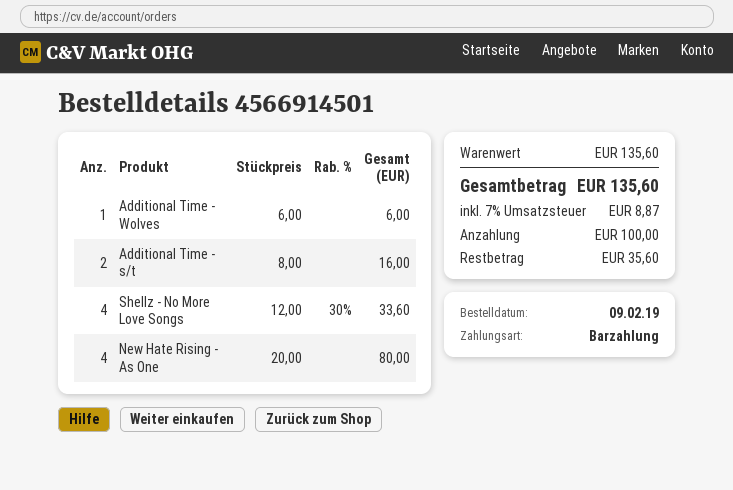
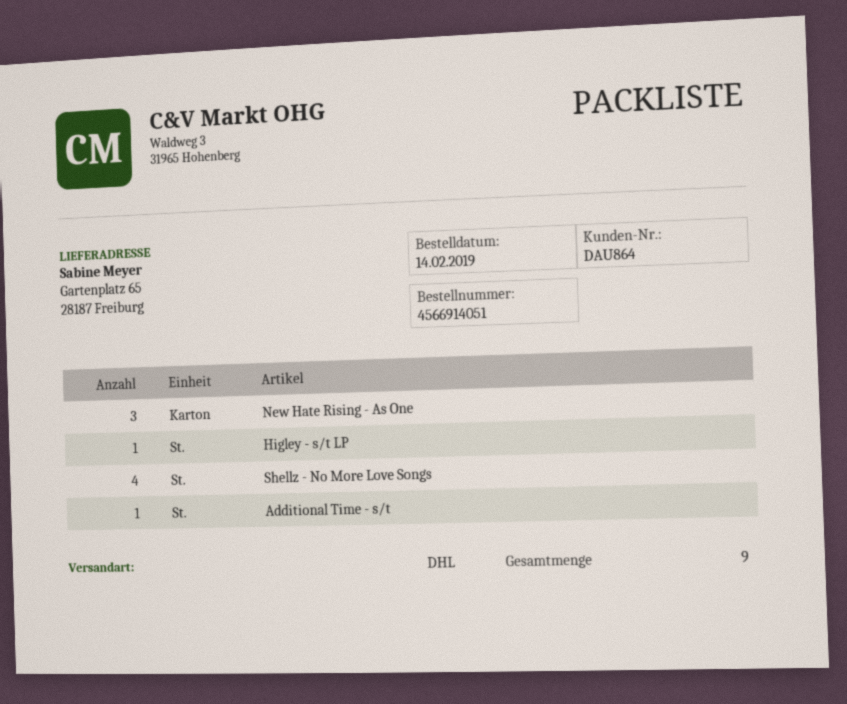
order number: 4566914501 -> 4566914051
order date: 2019-02-09 -> 2019-02-14
Additional Time - Wolves: 1 -> none
Additional Time - s/t: 2 -> 1
New Hate Rising - As One: 4 -> 3
Higley - s/t LP: none -> 1

